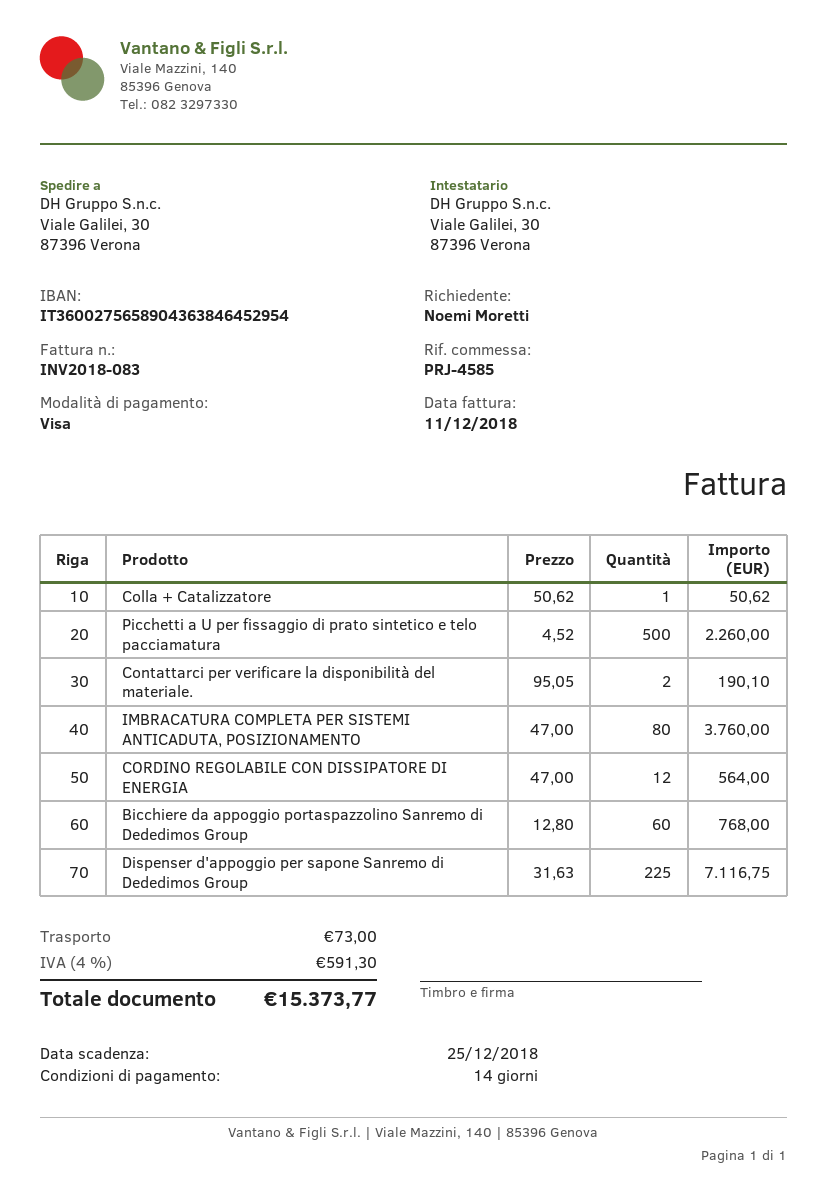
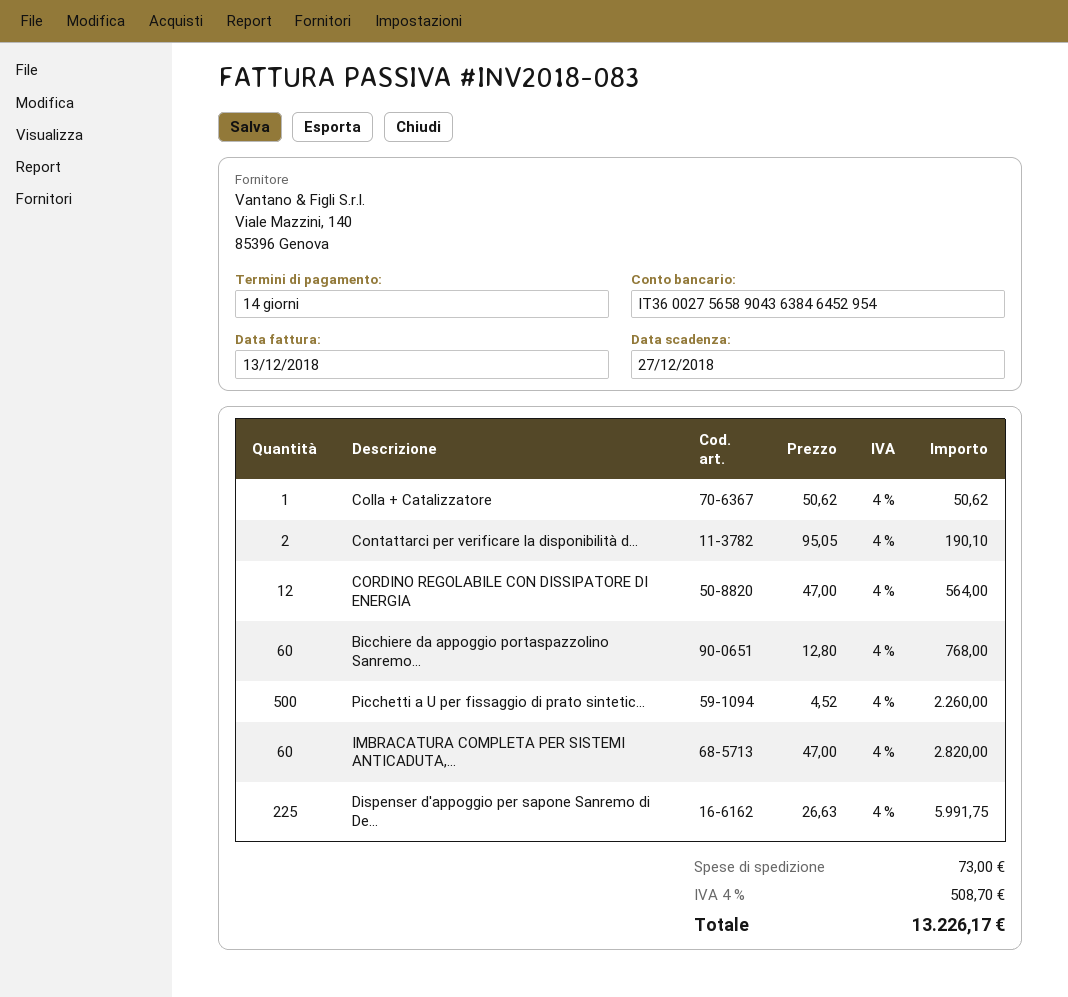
invoice date: 2018-12-11 -> 2018-12-13
due date: 2018-12-25 -> 2018-12-27
IMBRACATURA COMPLETA PER SISTEMI ANTICADUTA, POSIZIONAMENTO: 80 x 47.00 = 3760.00 -> 60 x 47.00 = 2820.00
Dispenser d'appoggio per sapone Sanremo di Dededimos Group: 225 x 31.63 = 7116.75 -> 225 x 26.63 = 5991.75
tax: 4% = 591.30 -> 4% = 508.70
total: 15373.77 -> 13226.17

